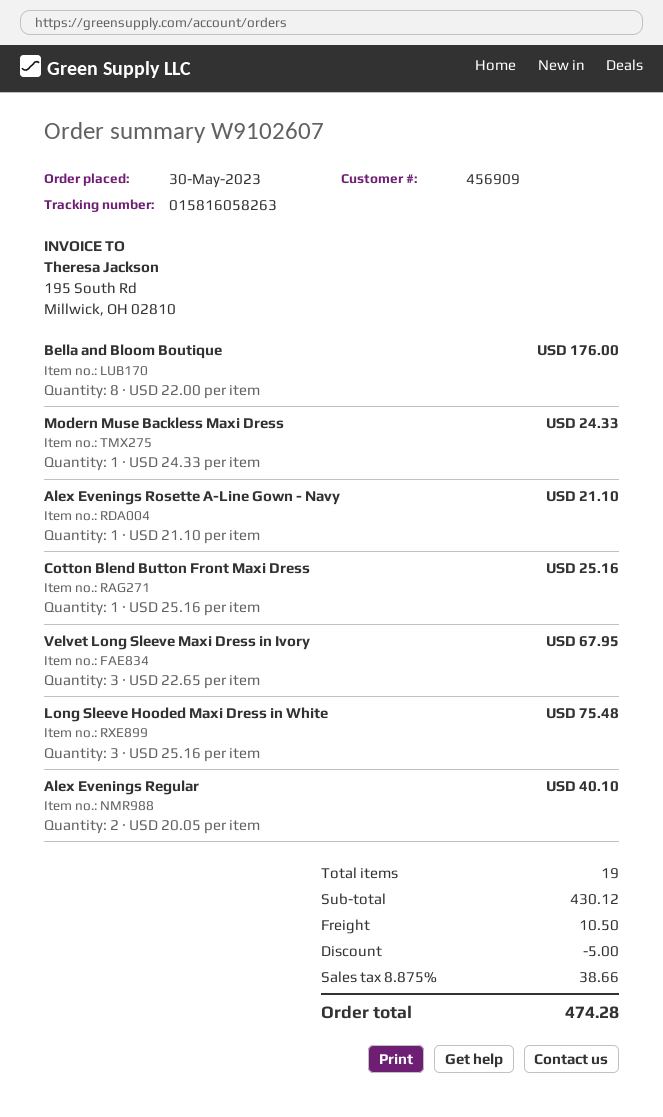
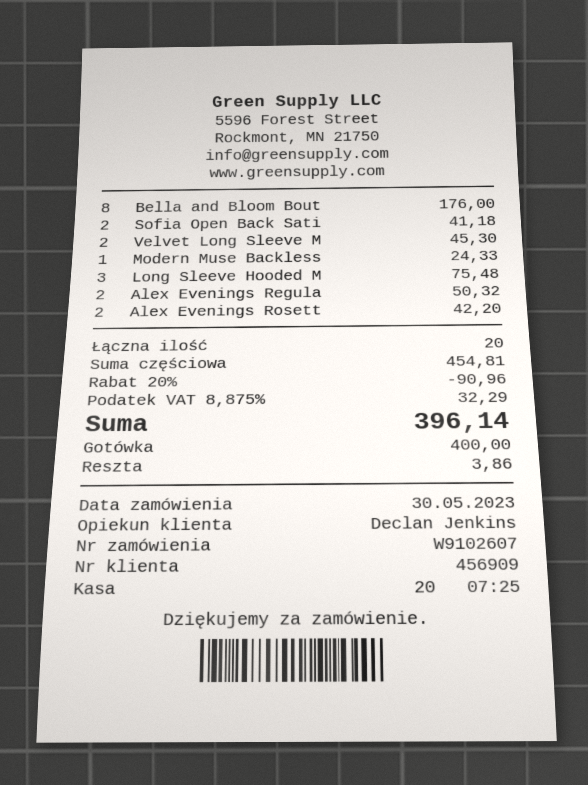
Alex Evenings Rosette A-Line Gown - Navy: 1 for 21.10 -> 2 for 42.20
Cotton Blend Button Front Maxi Dress: 1 for 25.16 -> none
Velvet Long Sleeve Maxi Dress in Ivory: 3 for 67.95 -> 2 for 45.30
Alex Evenings Regular: 2 for 40.10 -> 2 for 50.32
Sofia Open Back Sati: none -> 2 for 41.18
total quantity: 19 -> 20
subtotal: 430.12 -> 454.81
discount: 5.00 -> 90.96
shipping: 10.50 -> none
tax: 8.875% = 38.66 -> 8.875% = 32.29
total: 474.28 -> 396.14

